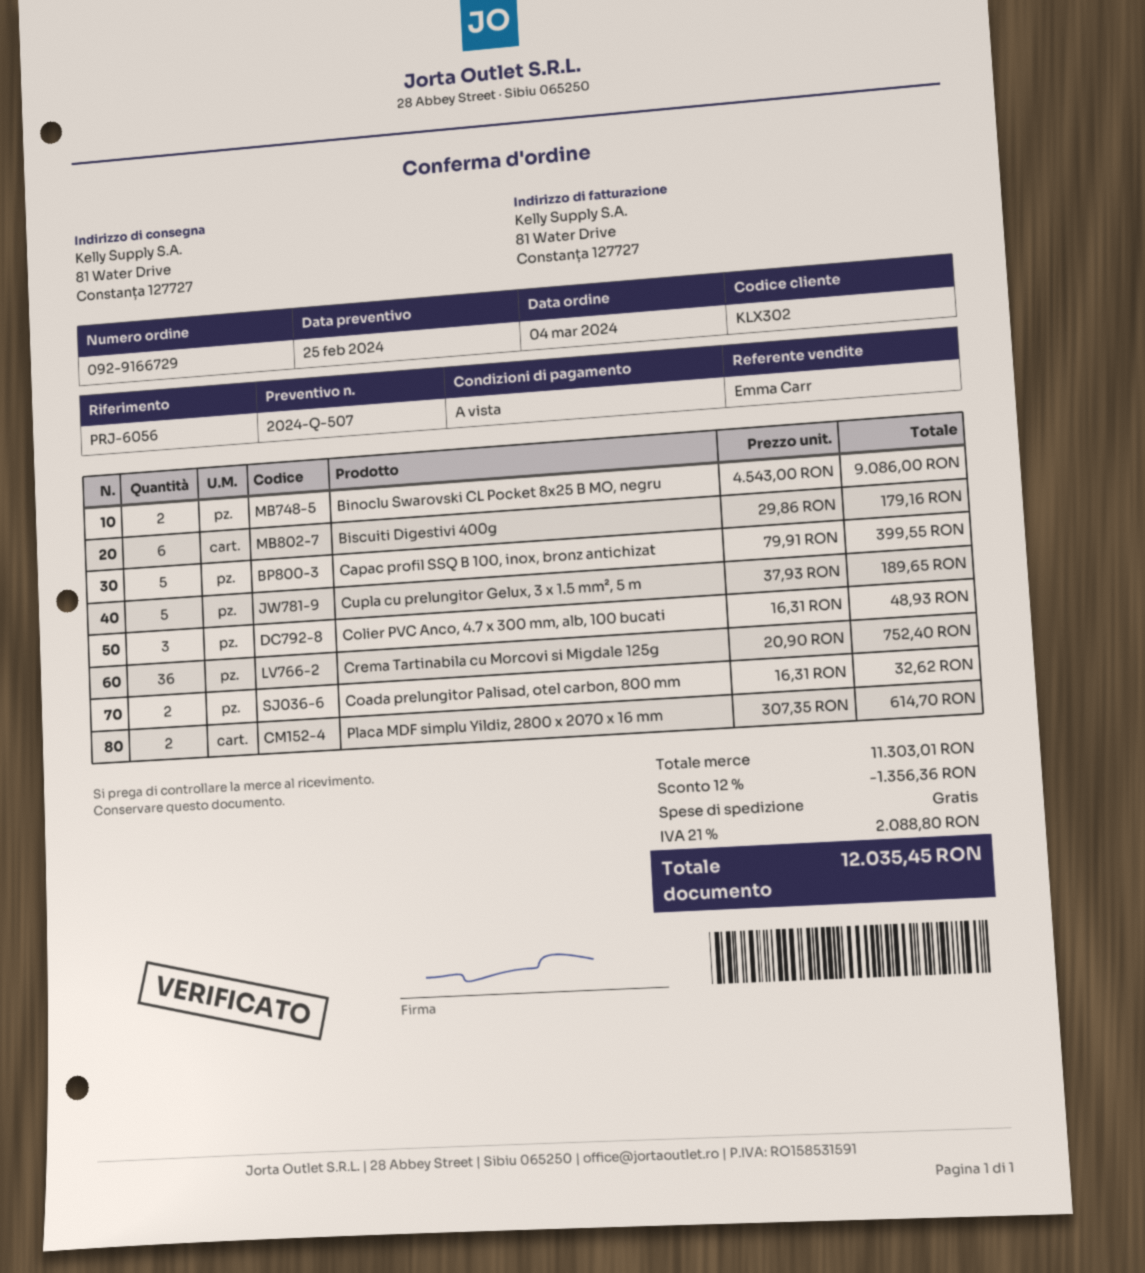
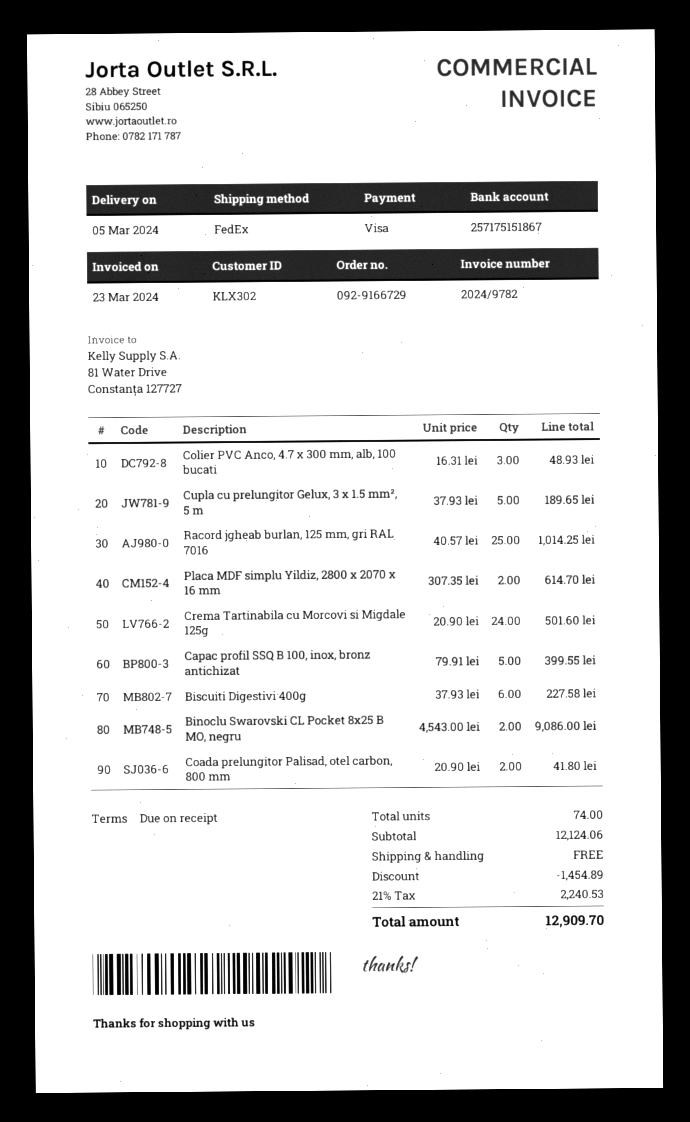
Biscuiti Digestivi 400g: 6 x 29.86 = 179.16 -> 6 x 37.93 = 227.58
Crema Tartinabila cu Morcovi si Migdale 125g: 36 x 20.90 = 752.40 -> 24 x 20.90 = 501.60
Coada prelungitor Palisad, otel carbon, 800 mm: 2 x 16.31 = 32.62 -> 2 x 20.90 = 41.80
Racord jgheab burlan, 125 mm, gri RAL 7016: none -> 25 x 40.57 = 1014.25
subtotal: 11303.01 -> 12124.06
discount: 1356.36 -> 1454.89
tax: 21% = 2088.80 -> 21% = 2240.53
total: 12035.45 -> 12909.70

